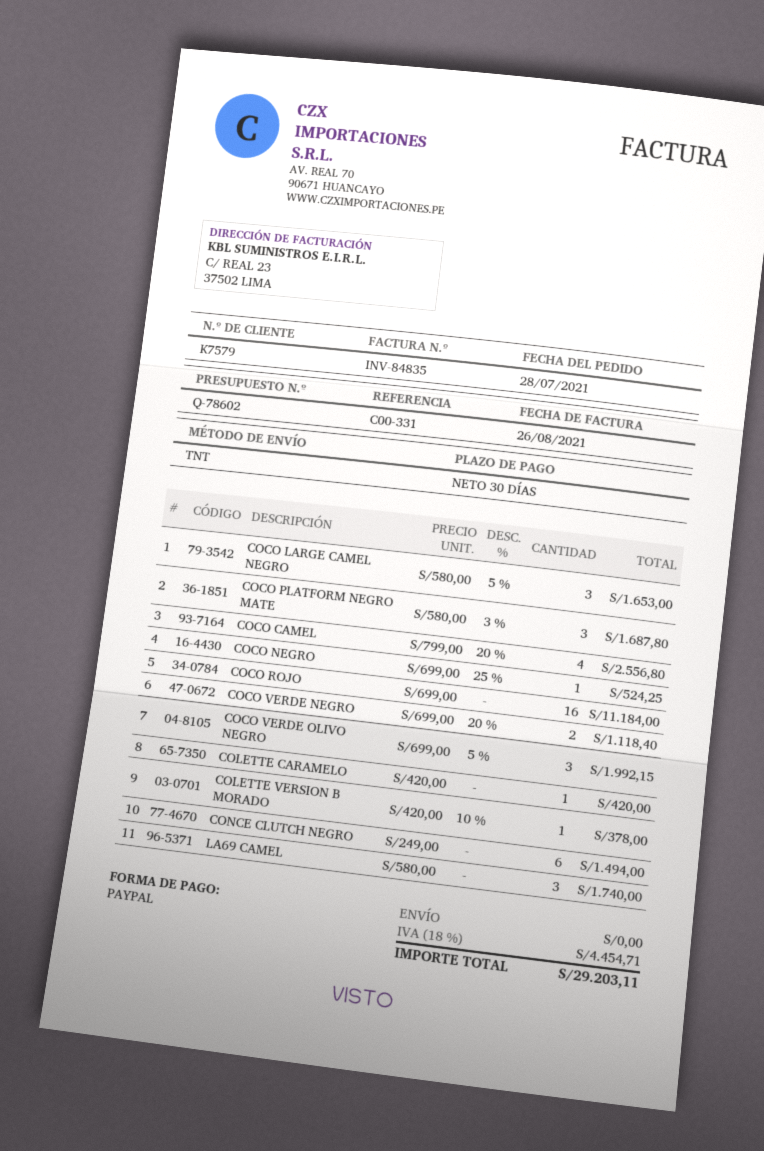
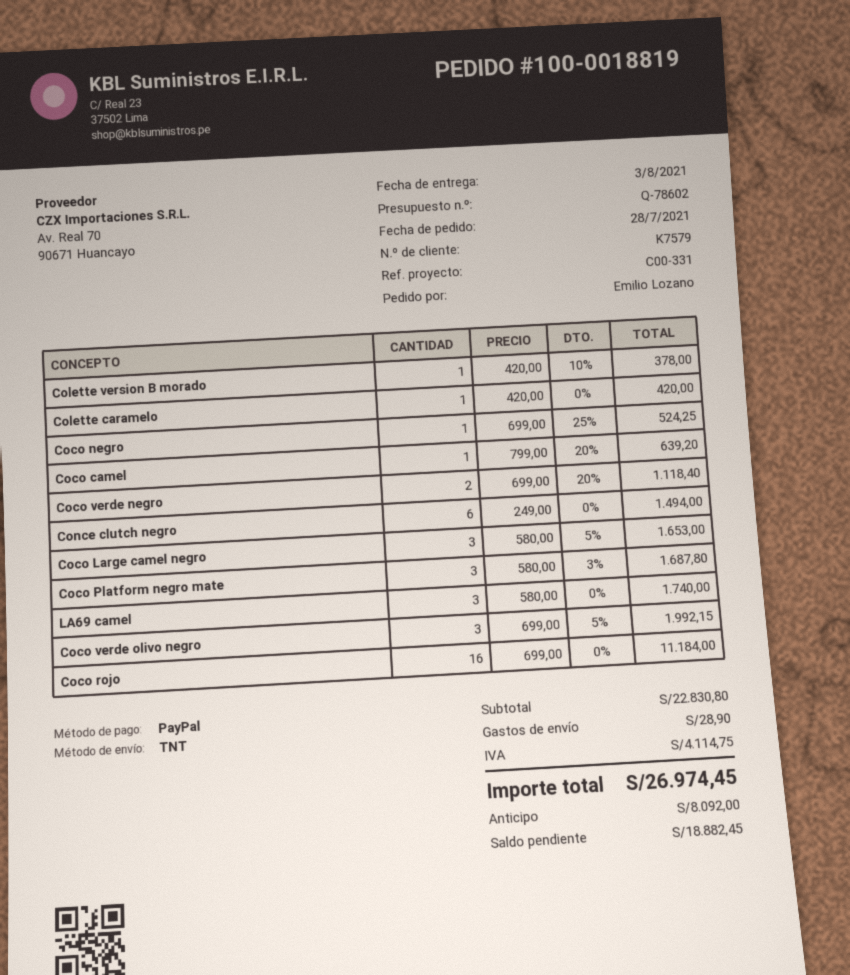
COCO CAMEL: 4 x 799.00 - 20% = 2556.80 -> 1 x 799.00 - 20% = 639.20
shipping: 0.00 -> 28.90
tax: 4454.71 -> 4114.75
total: 29203.11 -> 26974.45

